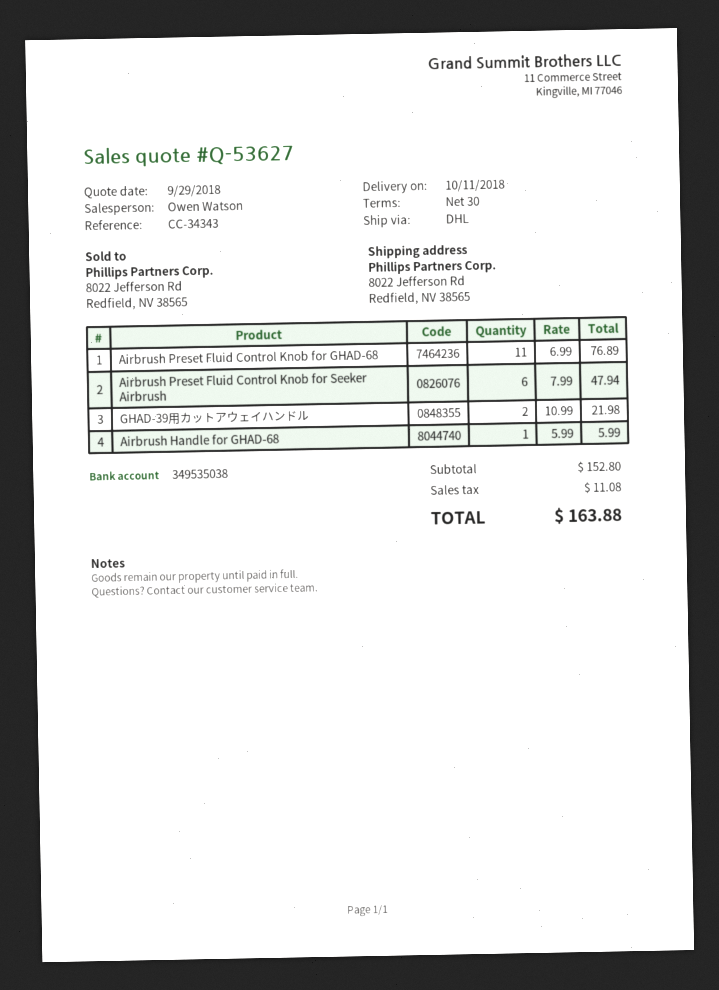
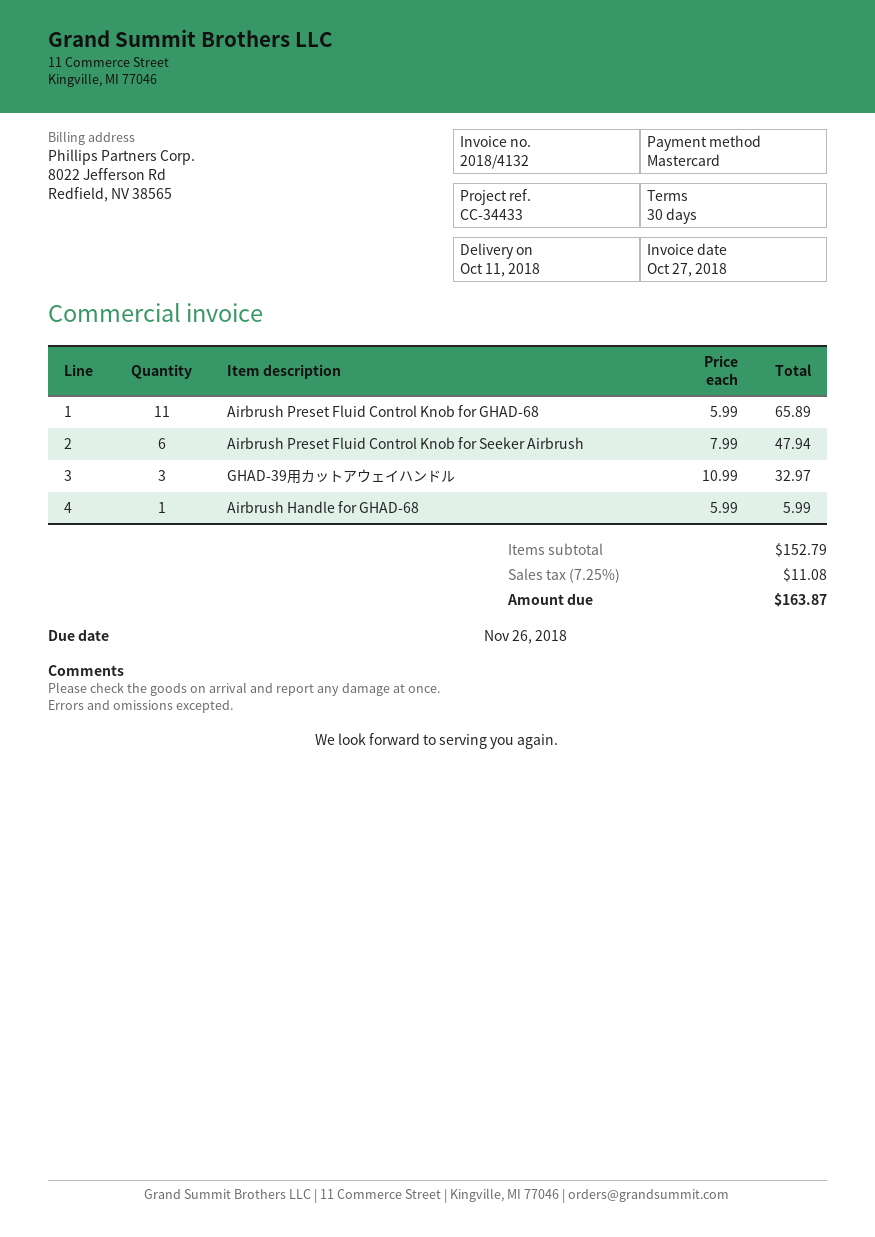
reference: CC-34343 -> CC-34433
Airbrush Preset Fluid Control Knob for GHAD-68: 11 x 6.99 = 76.89 -> 11 x 5.99 = 65.89
GHAD-39用カットアウェイハンドル: 2 x 10.99 = 21.98 -> 3 x 10.99 = 32.97
subtotal: 152.80 -> 152.79
total: 163.88 -> 163.87

